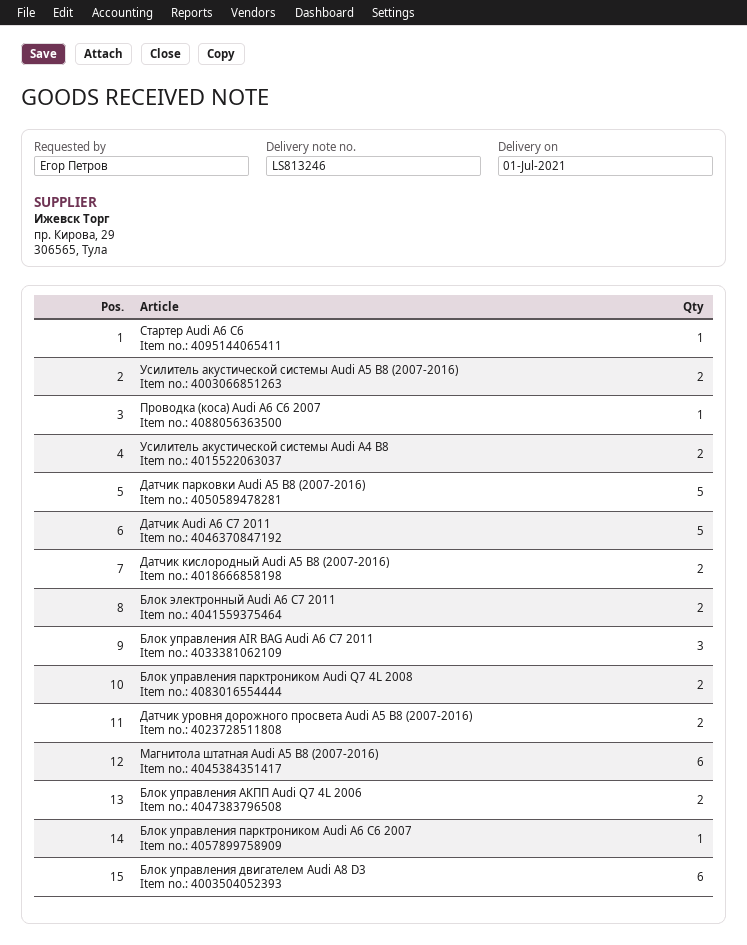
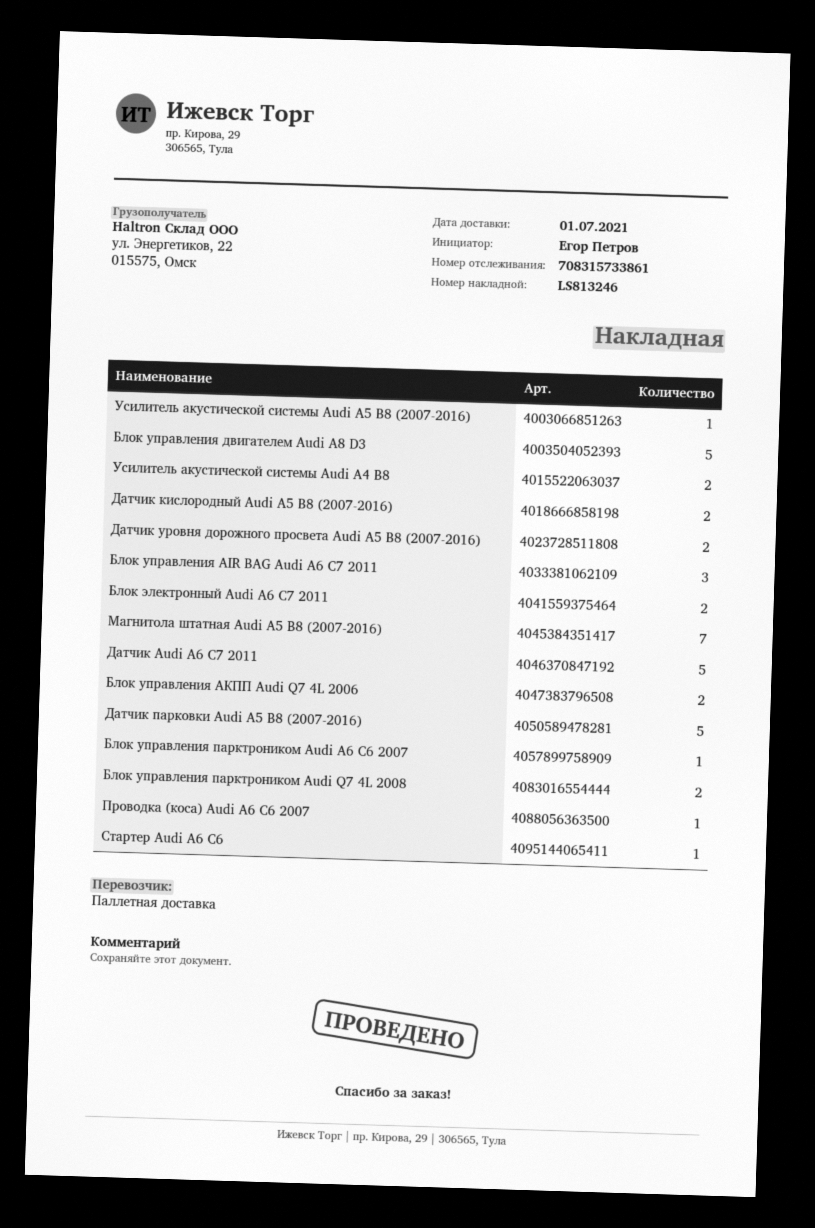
Усилитель акустической системы Audi A5 B8 (2007-2016): 2 -> 1
Магнитола штатная Audi A5 B8 (2007-2016): 6 -> 7
Блок управления двигателем Audi A8 D3: 6 -> 5

